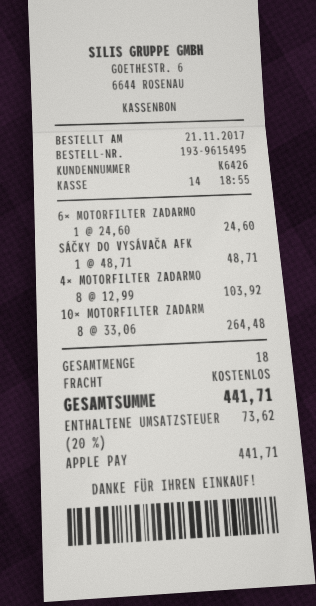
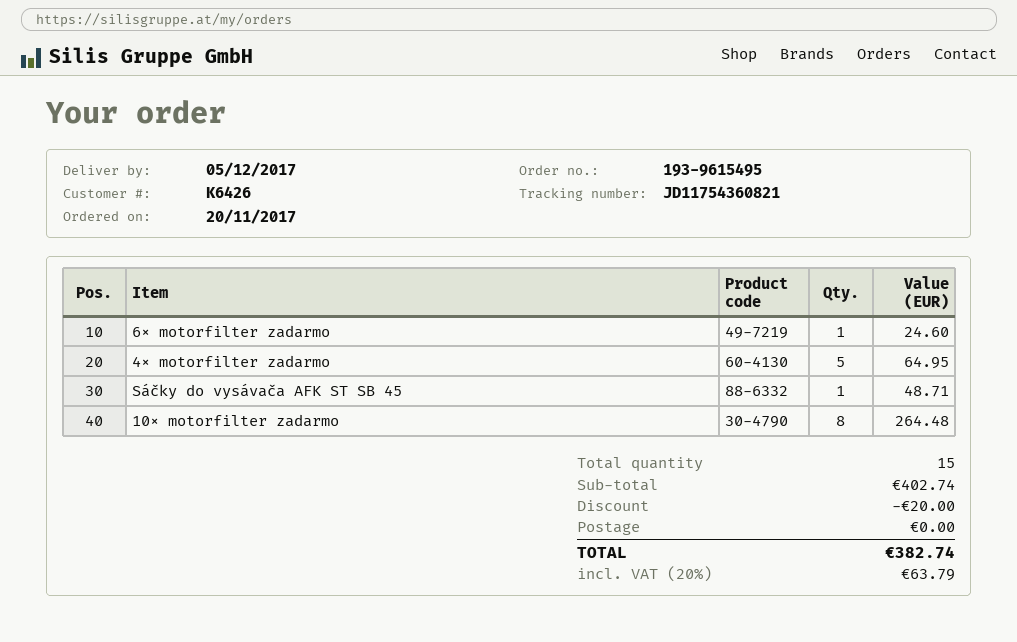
order date: 2017-11-21 -> 2017-11-20
4× MOTORFILTER ZADARMO: 8 for 103.92 -> 5 for 64.95
total quantity: 18 -> 15
discount: none -> 20.00
tax: 20% = 73.62 -> 20% = 63.79
total: 441.71 -> 382.74

